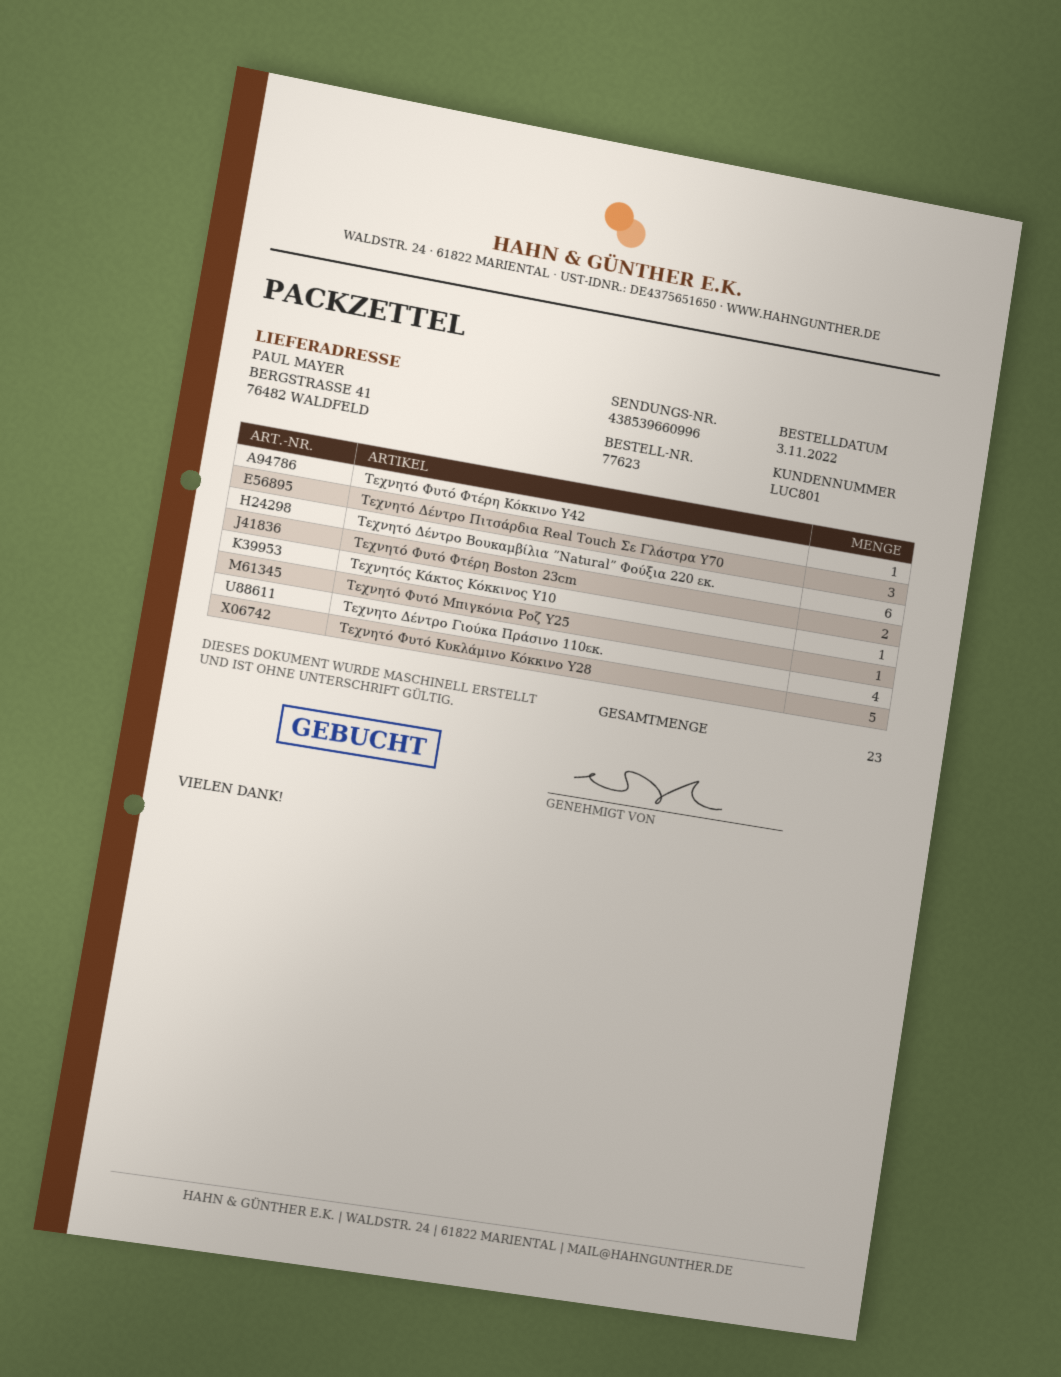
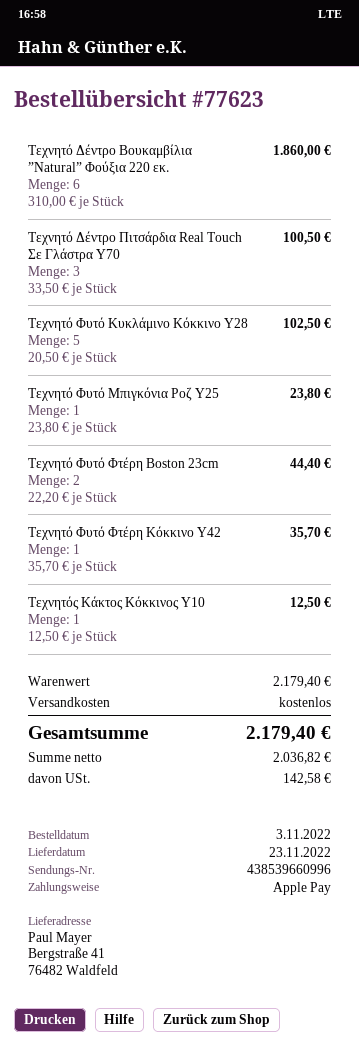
Τεχνητο Δέντρο Γιούκα Πράσινο 110εκ.: 4 -> none

